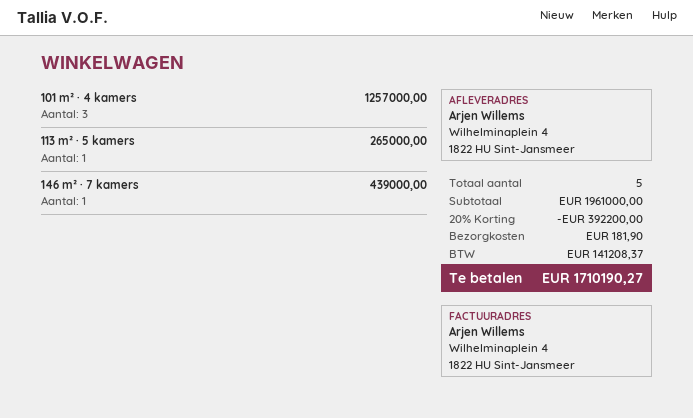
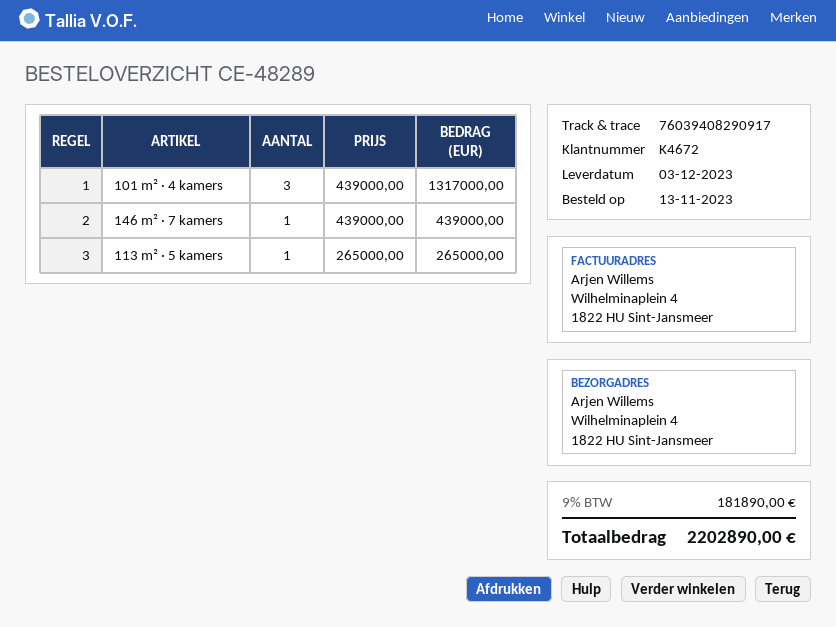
101 m² · 4 kamers: 3 for 1257000.00 -> 3 for 1317000.00
discount: 20% = 392200.00 -> none
shipping: 181.90 -> none
tax: 141208.37 -> 181890.00
total: 1710190.27 -> 2202890.00

